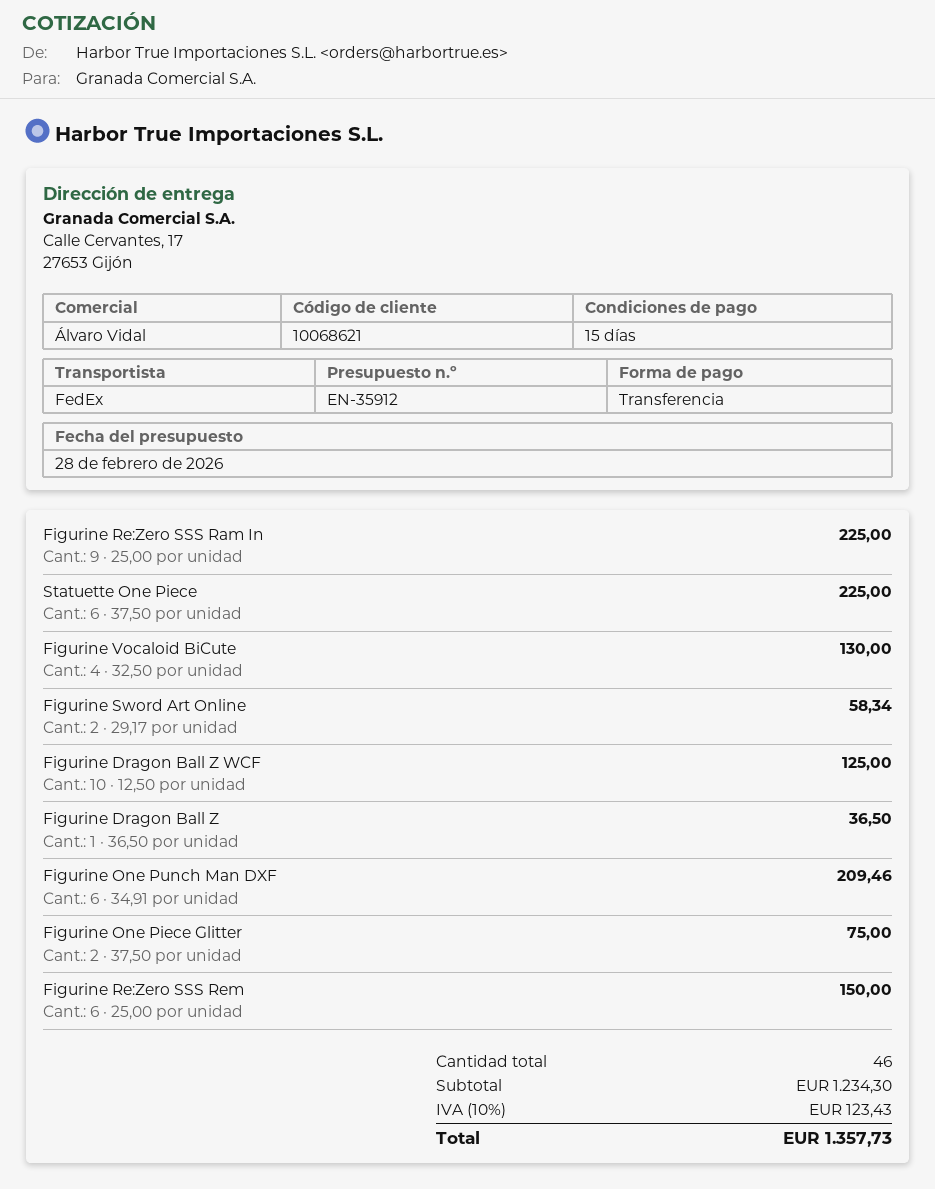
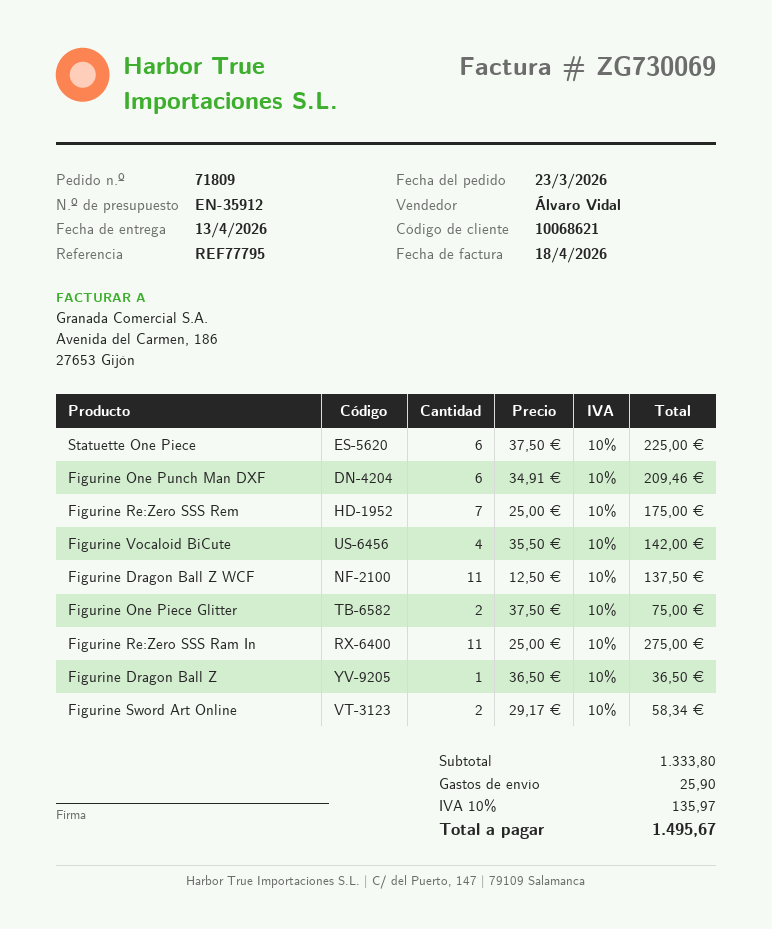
Figurine Re:Zero SSS Ram In: 9 x 25.00 = 225.00 -> 11 x 25.00 = 275.00
Figurine Vocaloid BiCute: 4 x 32.50 = 130.00 -> 4 x 35.50 = 142.00
Figurine Dragon Ball Z WCF: 10 x 12.50 = 125.00 -> 11 x 12.50 = 137.50
Figurine Re:Zero SSS Rem: 6 x 25.00 = 150.00 -> 7 x 25.00 = 175.00
subtotal: 1234.30 -> 1333.80
shipping: none -> 25.90
tax: 10% = 123.43 -> 10% = 135.97
total: 1357.73 -> 1495.67

